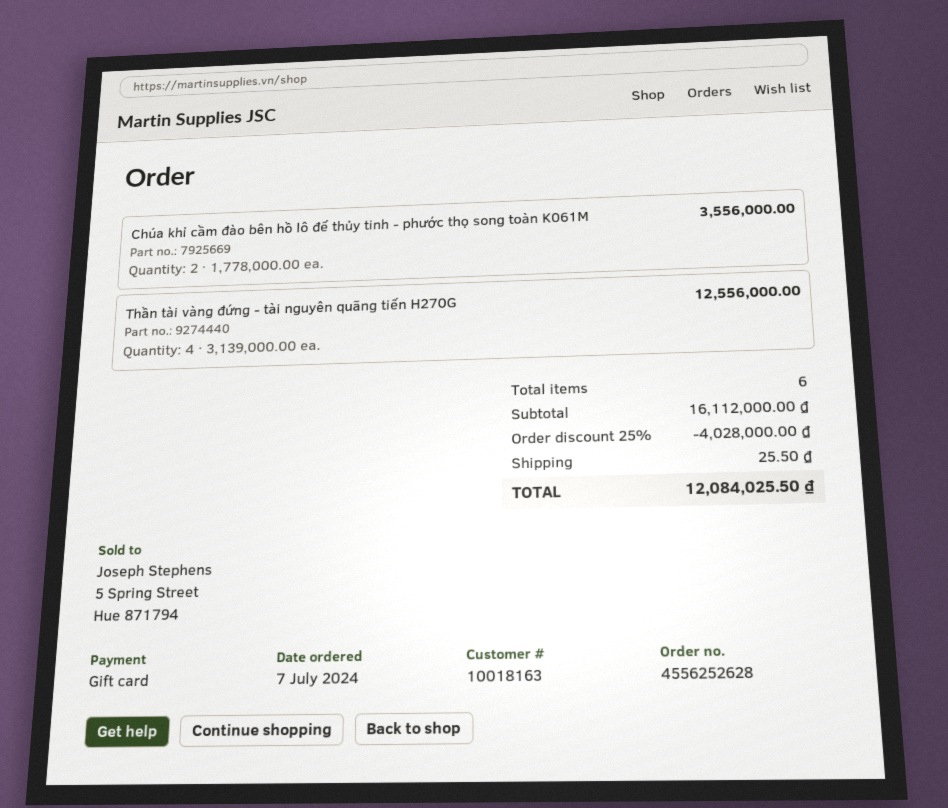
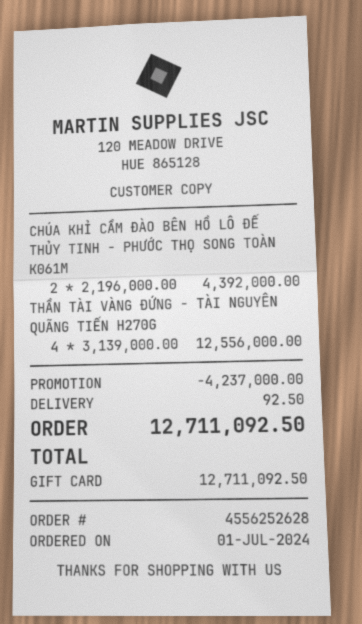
order date: 2024-07-07 -> 2024-07-01
Chúa khỉ cầm đào bên hồ lô đế thủy tinh - phước thọ song toàn K061M: 2 x 1778000.00 = 3556000.00 -> 2 x 2196000.00 = 4392000.00
discount: 4028000.00 -> 4237000.00
shipping: 25.50 -> 92.50
total: 12084025.50 -> 12711092.50

